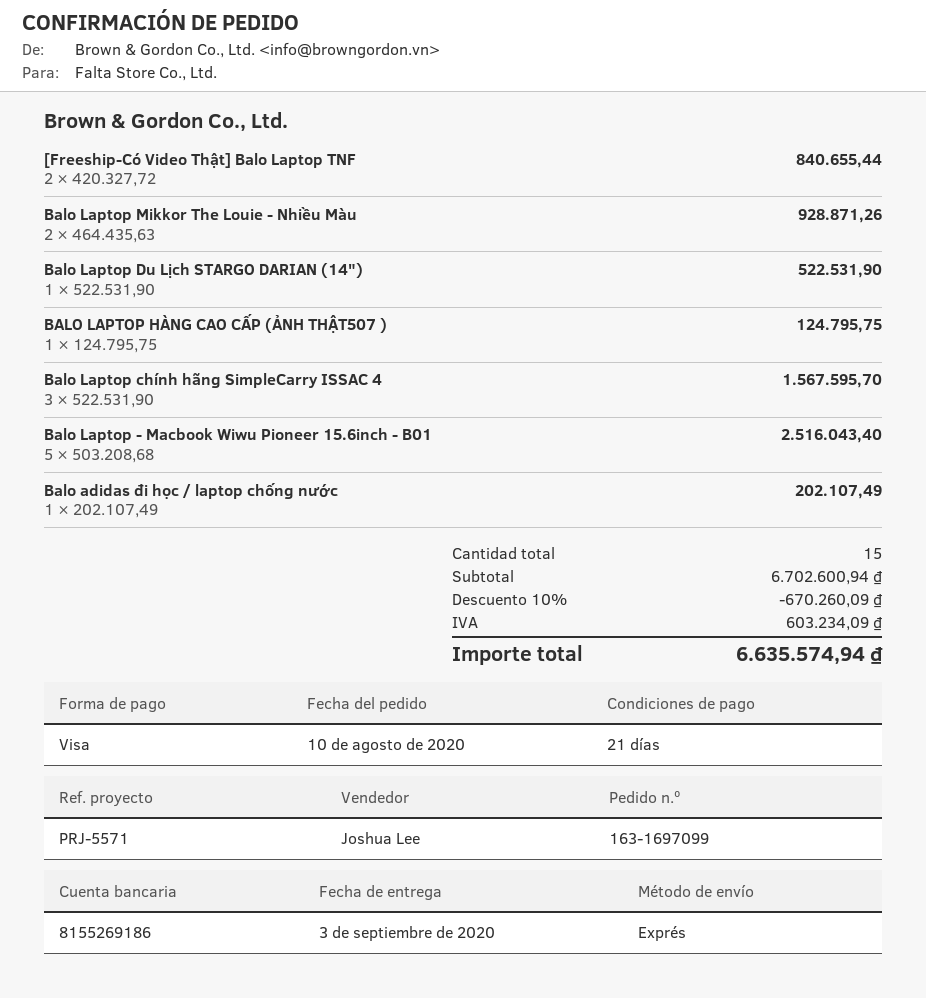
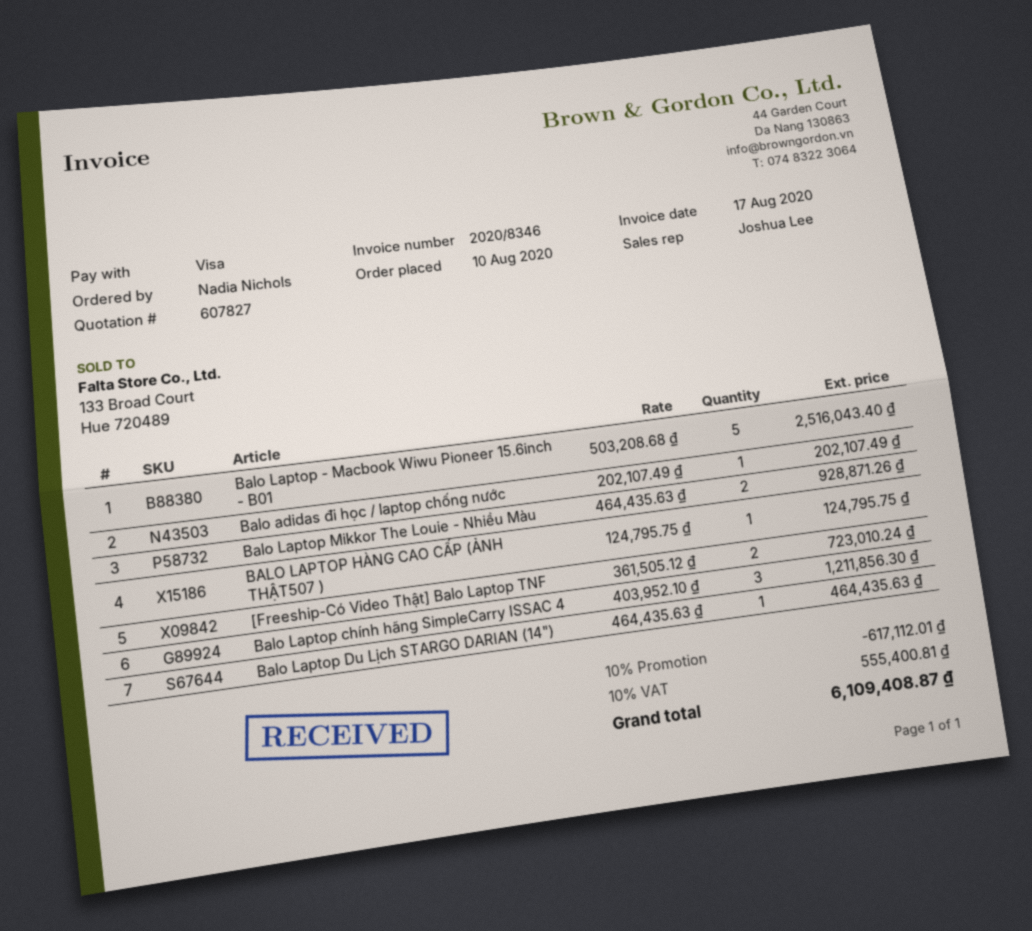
[Freeship-Có Video Thật] Balo Laptop TNF: 2 x 420327.72 = 840655.44 -> 2 x 361505.12 = 723010.24
Balo Laptop Du Lịch STARGO DARIAN (14"): 1 x 522531.90 = 522531.90 -> 1 x 464435.63 = 464435.63
Balo Laptop chính hãng SimpleCarry ISSAC 4: 3 x 522531.90 = 1567595.70 -> 3 x 403952.10 = 1211856.30
discount: 10% = 670260.09 -> 10% = 617112.01
tax: 603234.09 -> 555400.81
total: 6635574.94 -> 6109408.87

